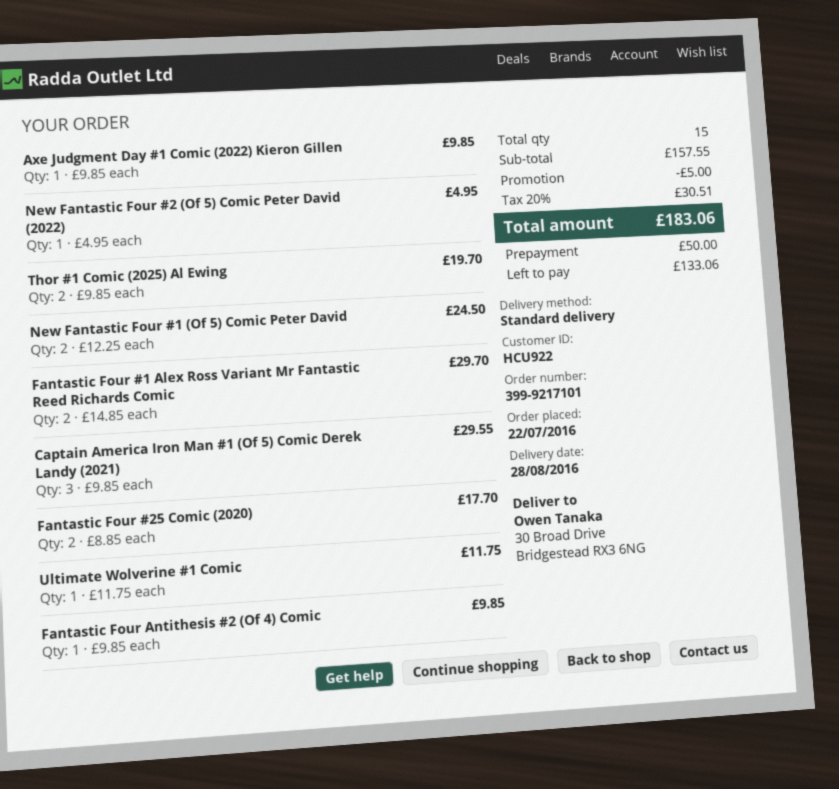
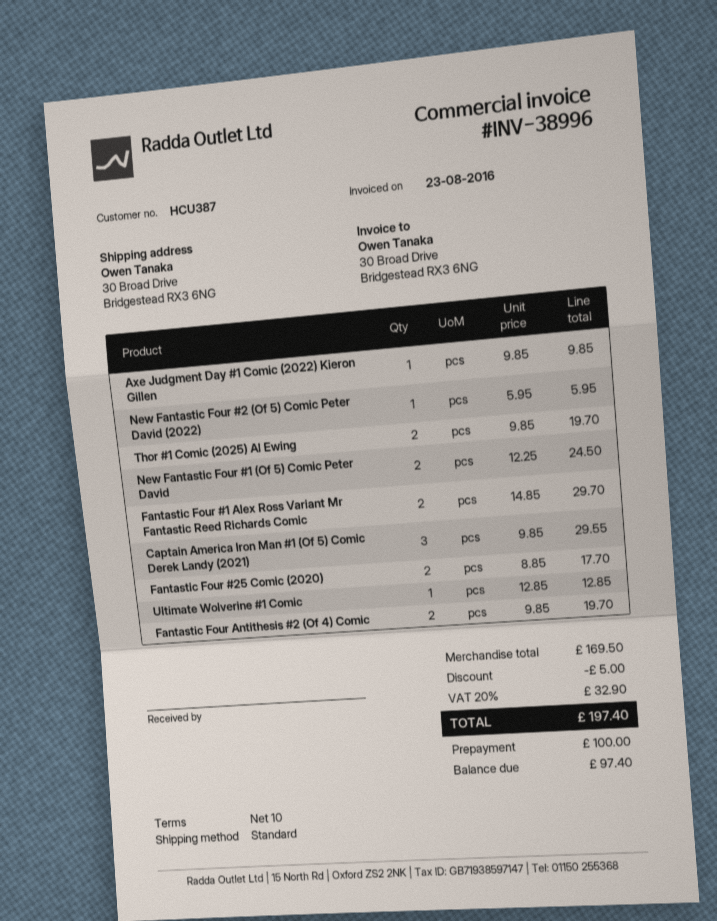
customer number: HCU922 -> HCU387
New Fantastic Four #2 (Of 5) Comic Peter David (2022): 1 x 4.95 = 4.95 -> 1 x 5.95 = 5.95
Ultimate Wolverine #1 Comic: 1 x 11.75 = 11.75 -> 1 x 12.85 = 12.85
Fantastic Four Antithesis #2 (Of 4) Comic: 1 x 9.85 = 9.85 -> 2 x 9.85 = 19.70
subtotal: 157.55 -> 169.50
tax: 20% = 30.51 -> 20% = 32.90
total: 183.06 -> 197.40
deposit: 50.00 -> 100.00
balance: 133.06 -> 97.40

